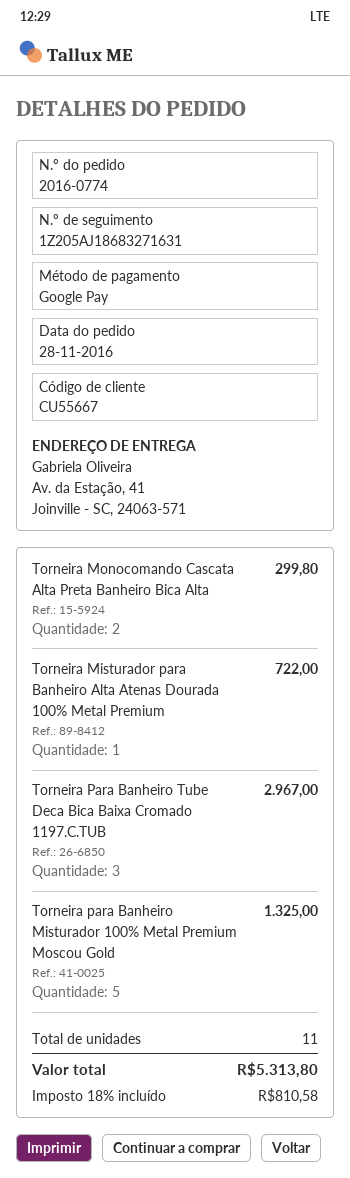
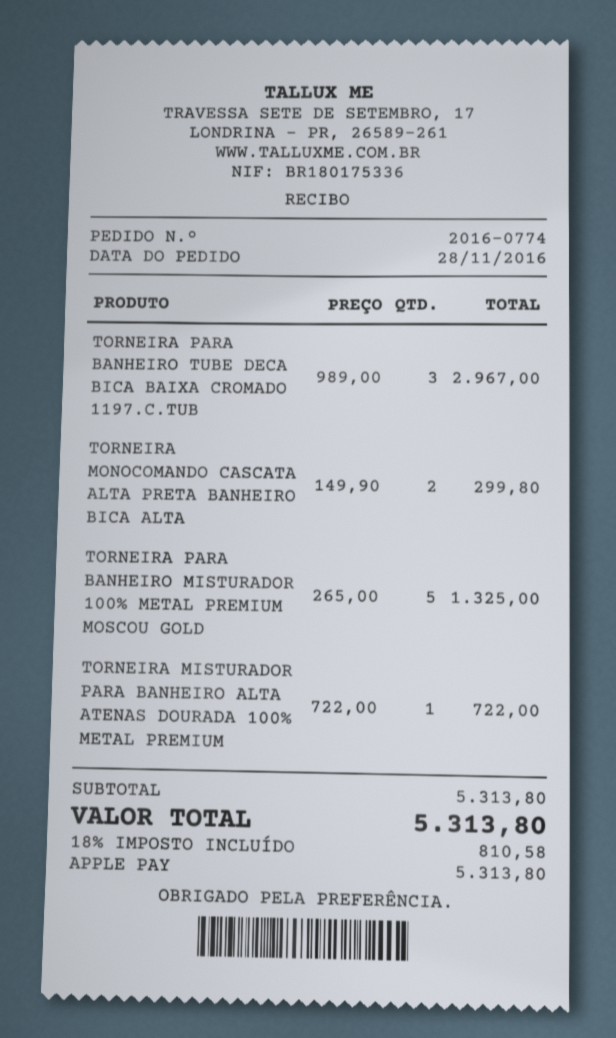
payment method: Google Pay -> Apple Pay

